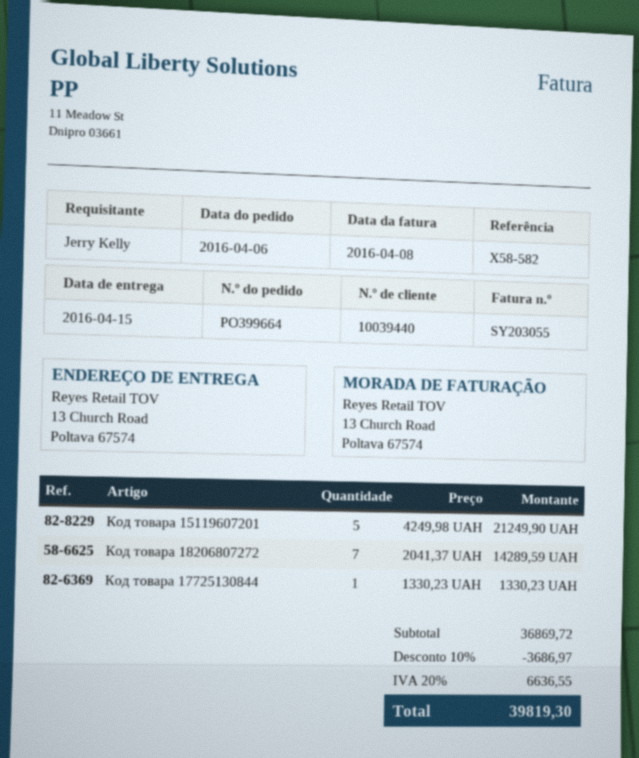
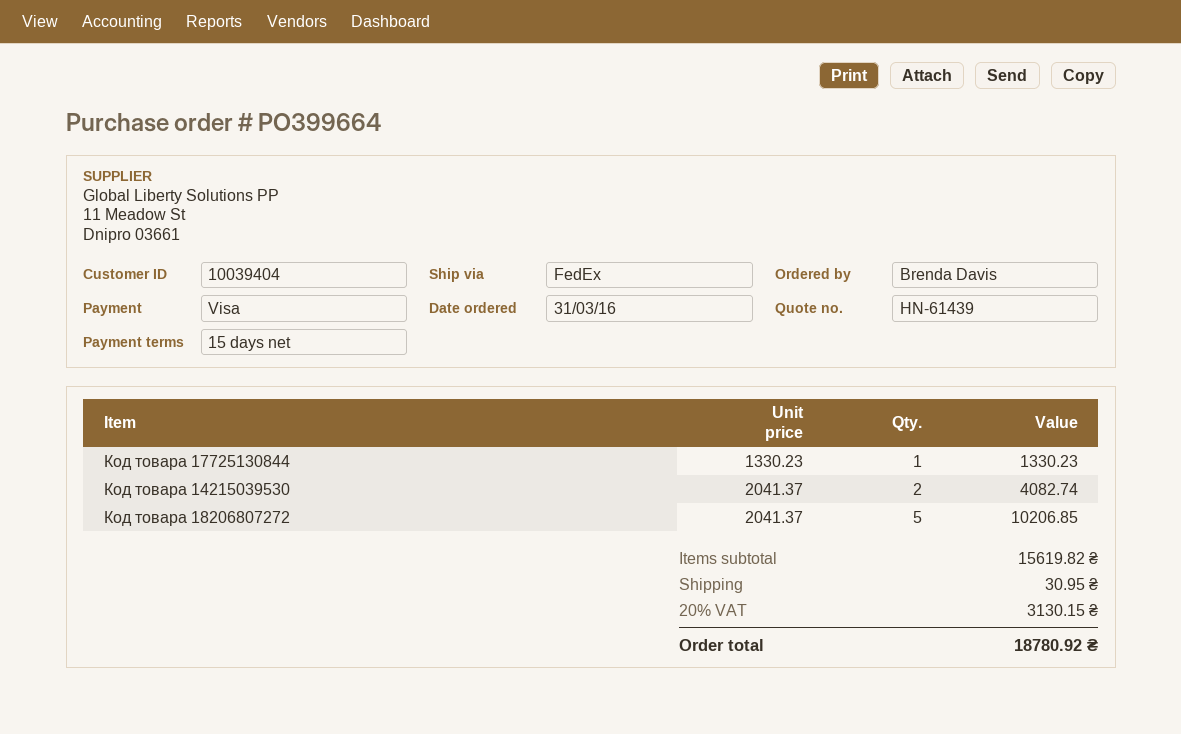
order date: 2016-04-06 -> 2016-03-31
customer number: 10039440 -> 10039404
ordered by: Jerry Kelly -> Brenda Davis
Код товара 15119607201: 5 x 4249.98 = 21249.90 -> none
Код товара 18206807272: 7 x 2041.37 = 14289.59 -> 5 x 2041.37 = 10206.85
Код товара 14215039530: none -> 2 x 2041.37 = 4082.74
subtotal: 36869.72 -> 15619.82
discount: 10% = 3686.97 -> none
shipping: none -> 30.95
tax: 20% = 6636.55 -> 20% = 3130.15
total: 39819.30 -> 18780.92

